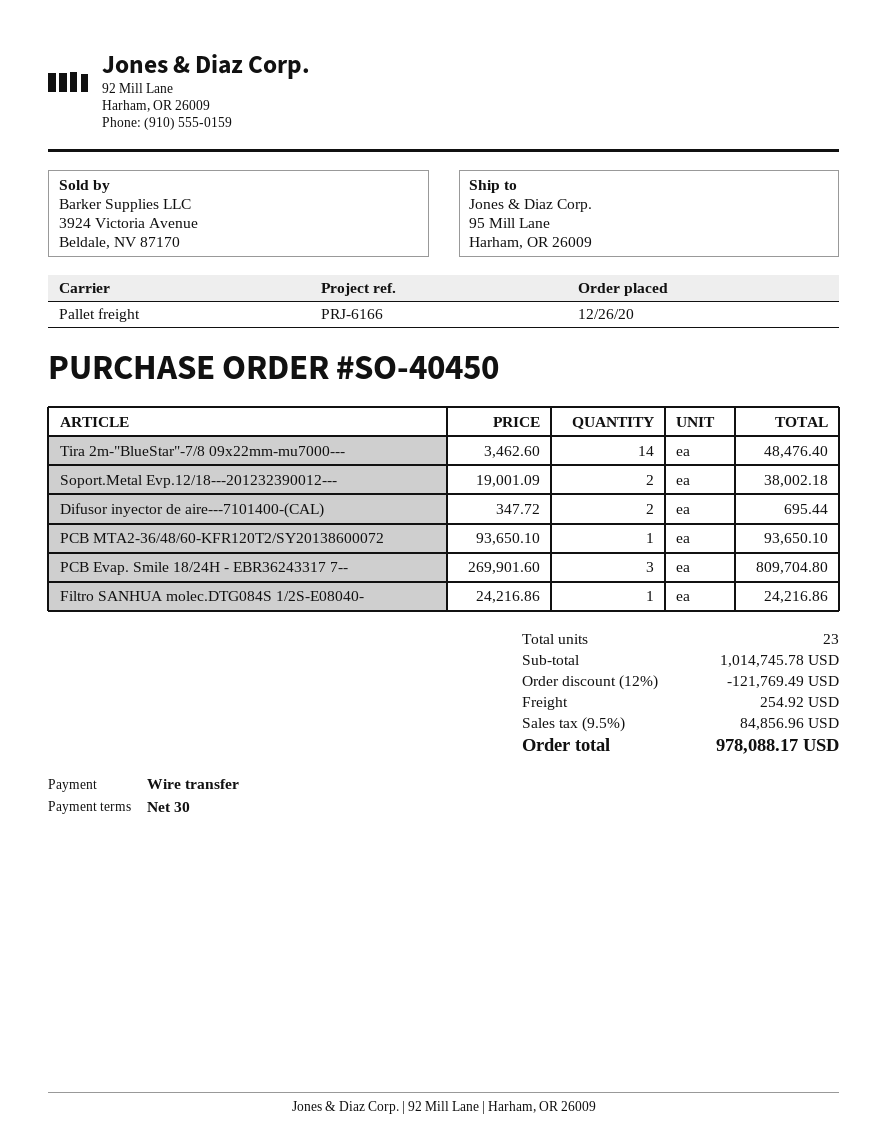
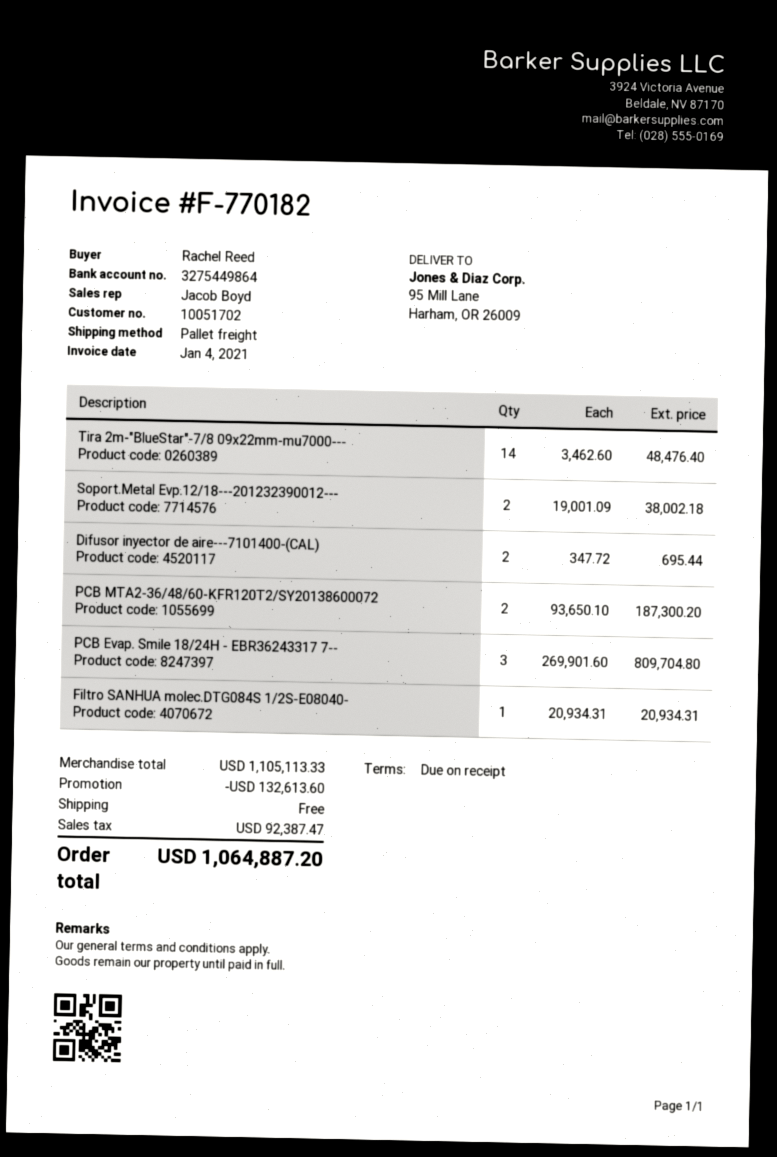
payment terms: 30 days -> on receipt
PCB MTA2-36/48/60-KFR120T2/SY20138600072: 1 x 93650.10 = 93650.10 -> 2 x 93650.10 = 187300.20
Filtro SANHUA molec.DTG084S 1/2S-E08040-: 1 x 24216.86 = 24216.86 -> 1 x 20934.31 = 20934.31
subtotal: 1014745.78 -> 1105113.33
discount: 121769.49 -> 132613.60
shipping: 254.92 -> 0.00
tax: 84856.96 -> 92387.47
total: 978088.17 -> 1064887.20

